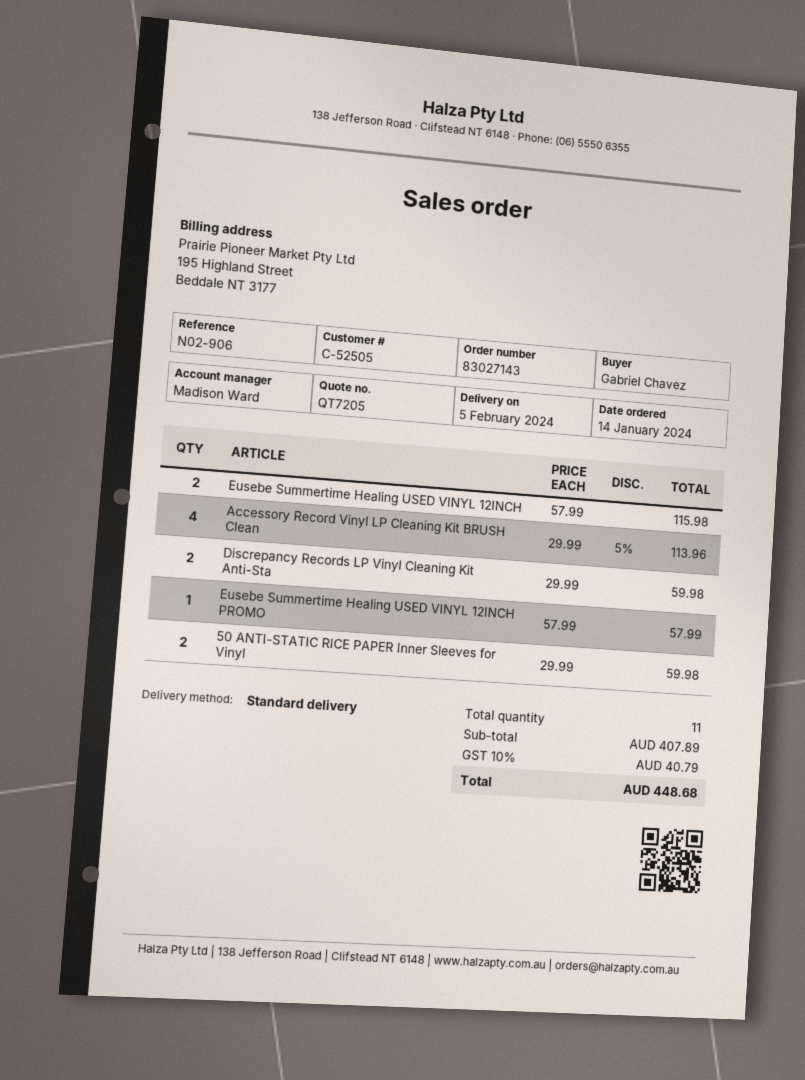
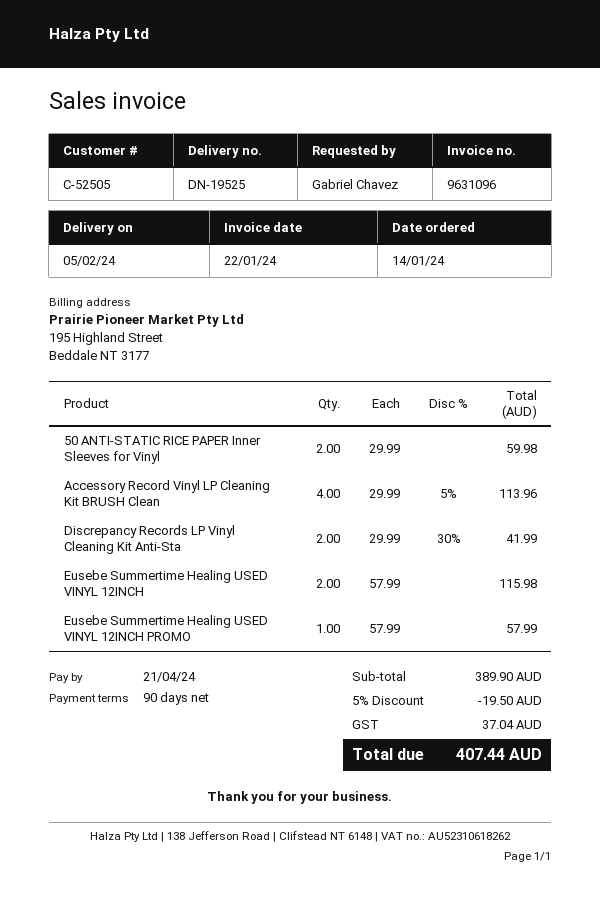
Discrepancy Records LP Vinyl Cleaning Kit Anti-Sta: 2 x 29.99 = 59.98 -> 2 x 29.99 - 30% = 41.99
subtotal: 407.89 -> 389.90
discount: none -> 5% = 19.50
tax: 40.79 -> 37.04
total: 448.68 -> 407.44

